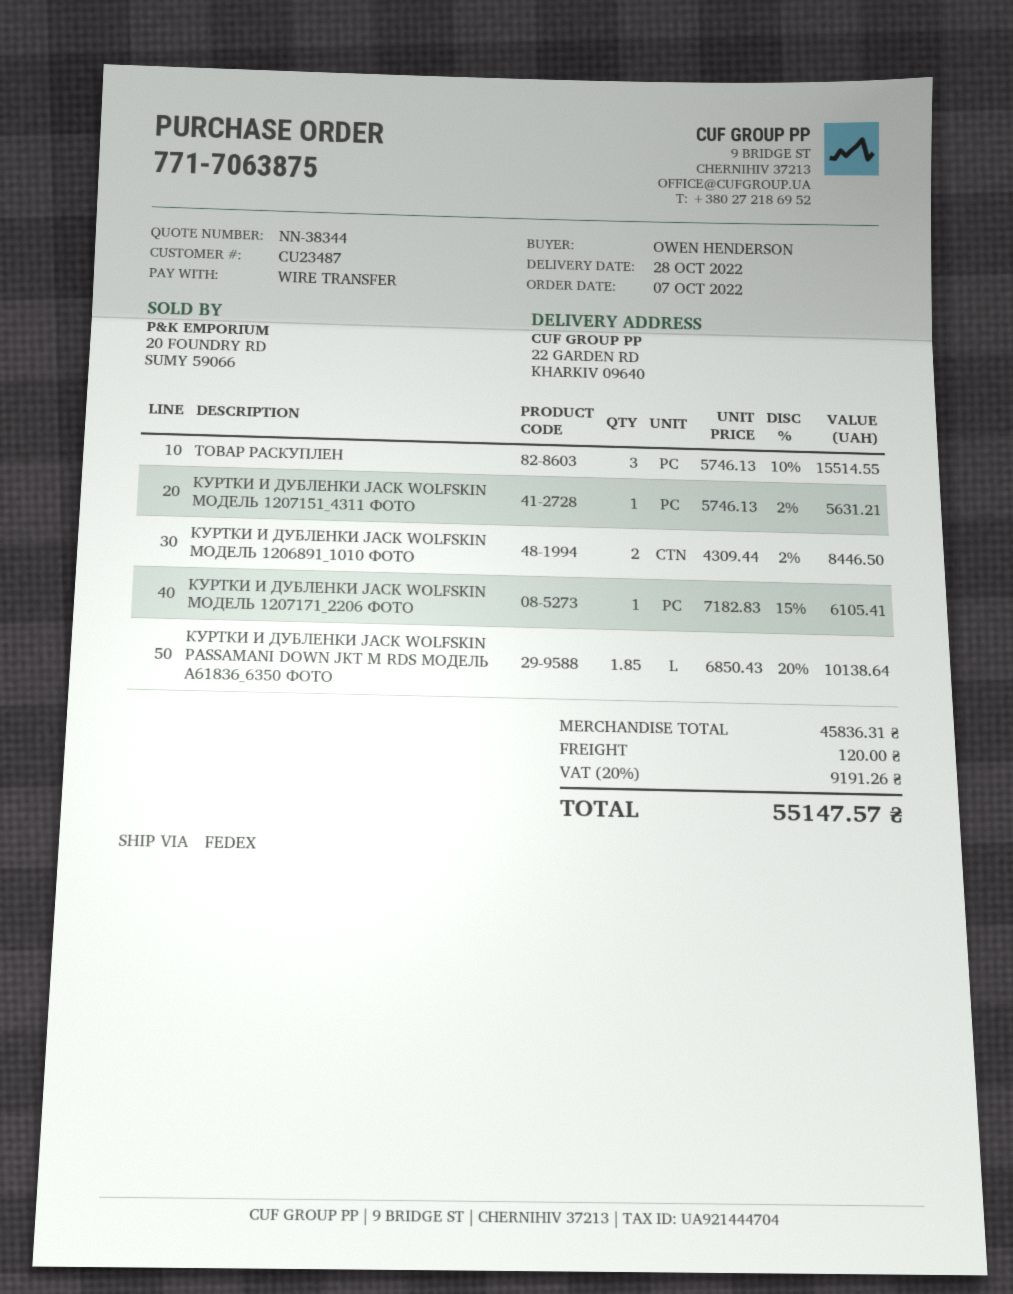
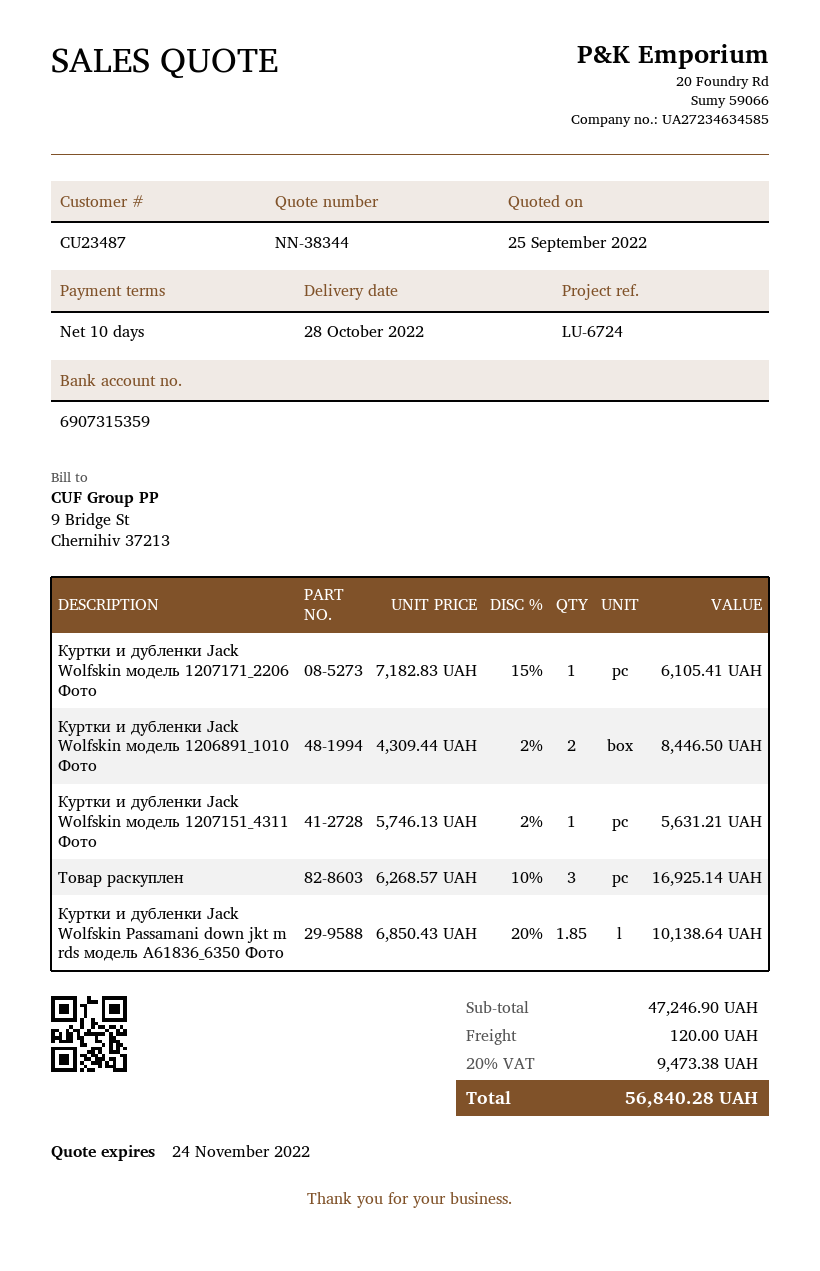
ТОВАР РАСКУПЛЕН: 3 x 5746.13 - 10% = 15514.55 -> 3 x 6268.57 - 10% = 16925.14
subtotal: 45836.31 -> 47246.90
tax: 20% = 9191.26 -> 20% = 9473.38
total: 55147.57 -> 56840.28

